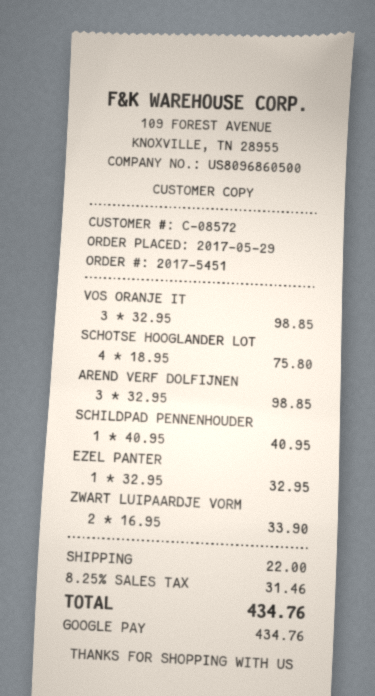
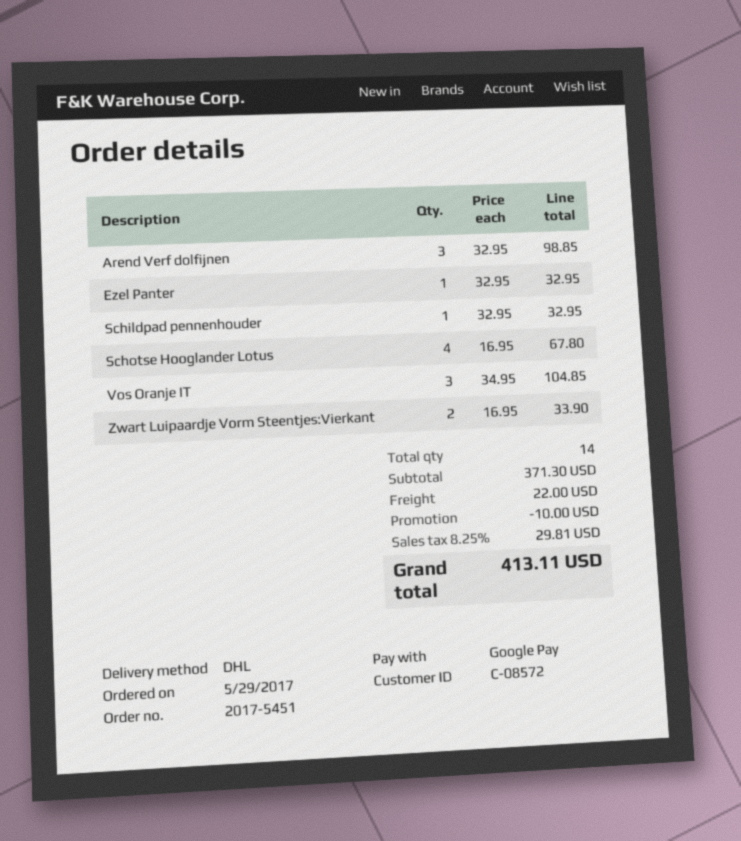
VOS ORANJE IT: 3 x 32.95 = 98.85 -> 3 x 34.95 = 104.85
SCHOTSE HOOGLANDER LOT: 4 x 18.95 = 75.80 -> 4 x 16.95 = 67.80
SCHILDPAD PENNENHOUDER: 1 x 40.95 = 40.95 -> 1 x 32.95 = 32.95
discount: none -> 10.00
tax: 8.25% = 31.46 -> 8.25% = 29.81
total: 434.76 -> 413.11

